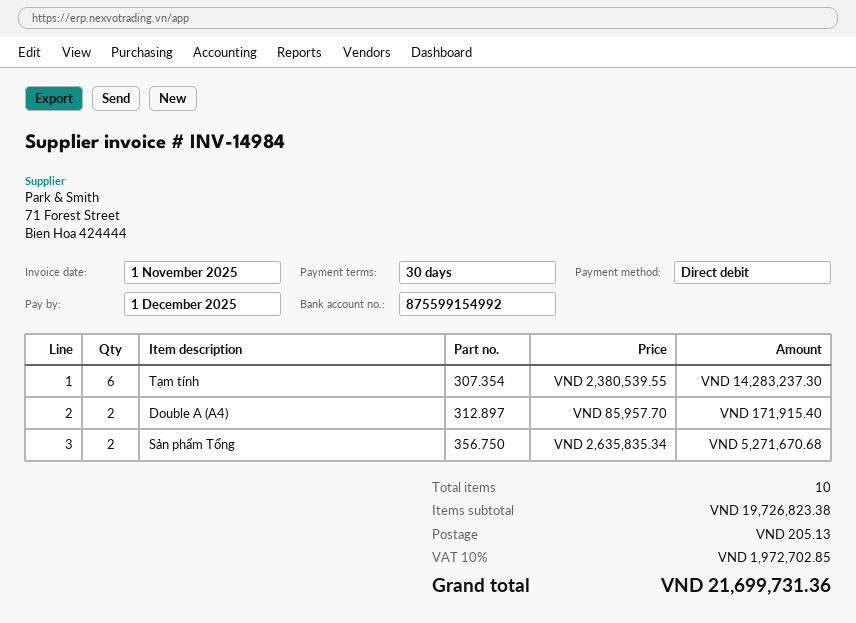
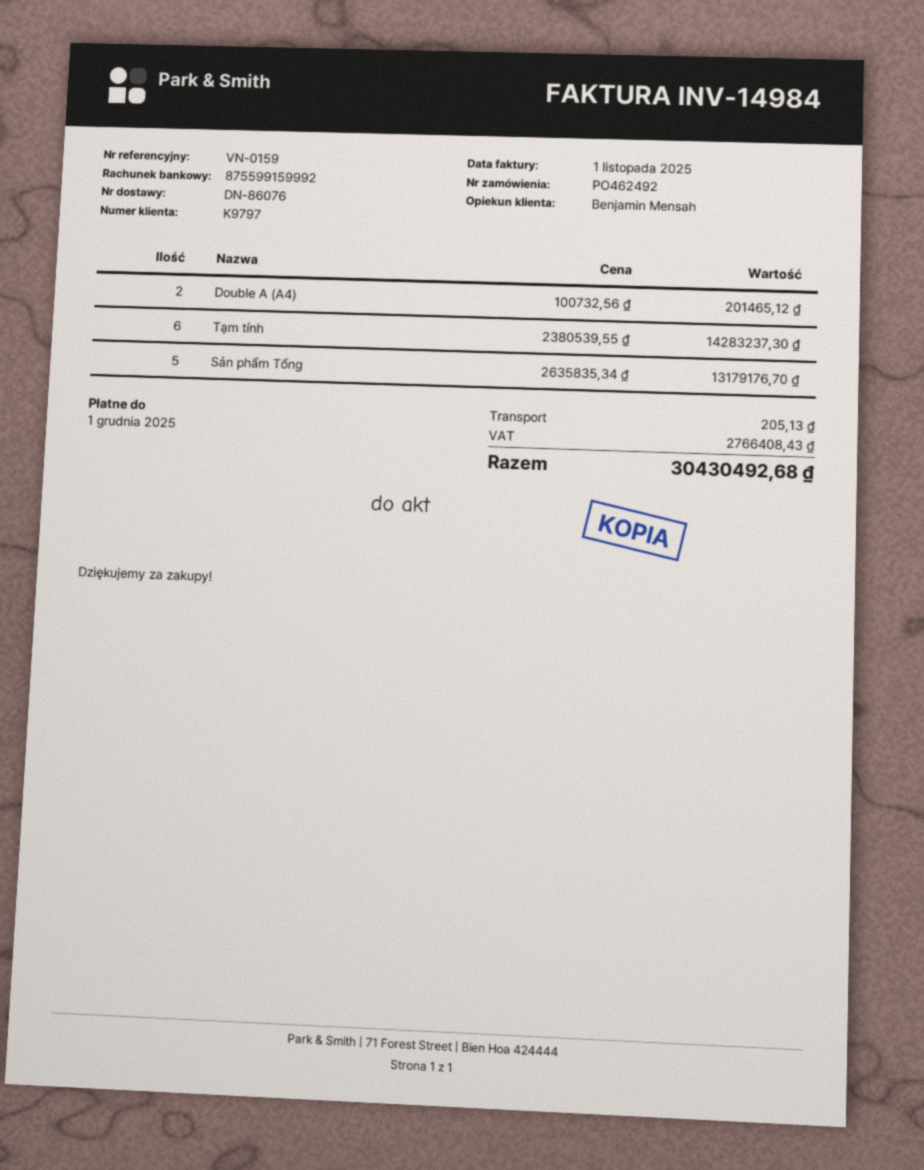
bank account: 875599154992 -> 875599159992
Double A (A4): 2 x 85957.70 = 171915.40 -> 2 x 100732.56 = 201465.12
Sản phẩm Tổng: 2 x 2635835.34 = 5271670.68 -> 5 x 2635835.34 = 13179176.70
tax: 1972702.85 -> 2766408.43
total: 21699731.36 -> 30430492.68

